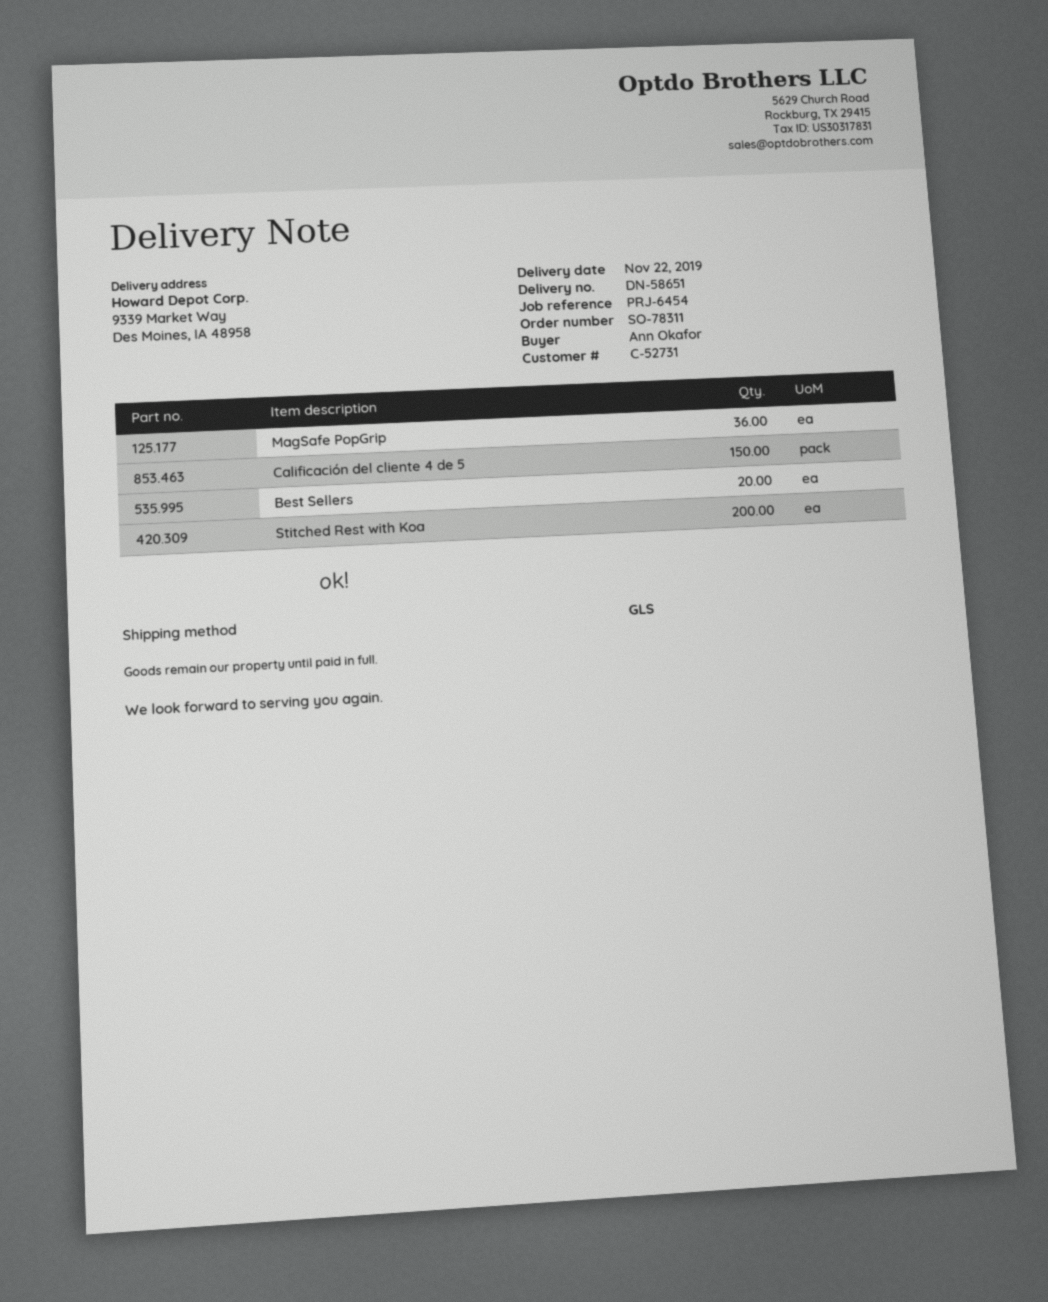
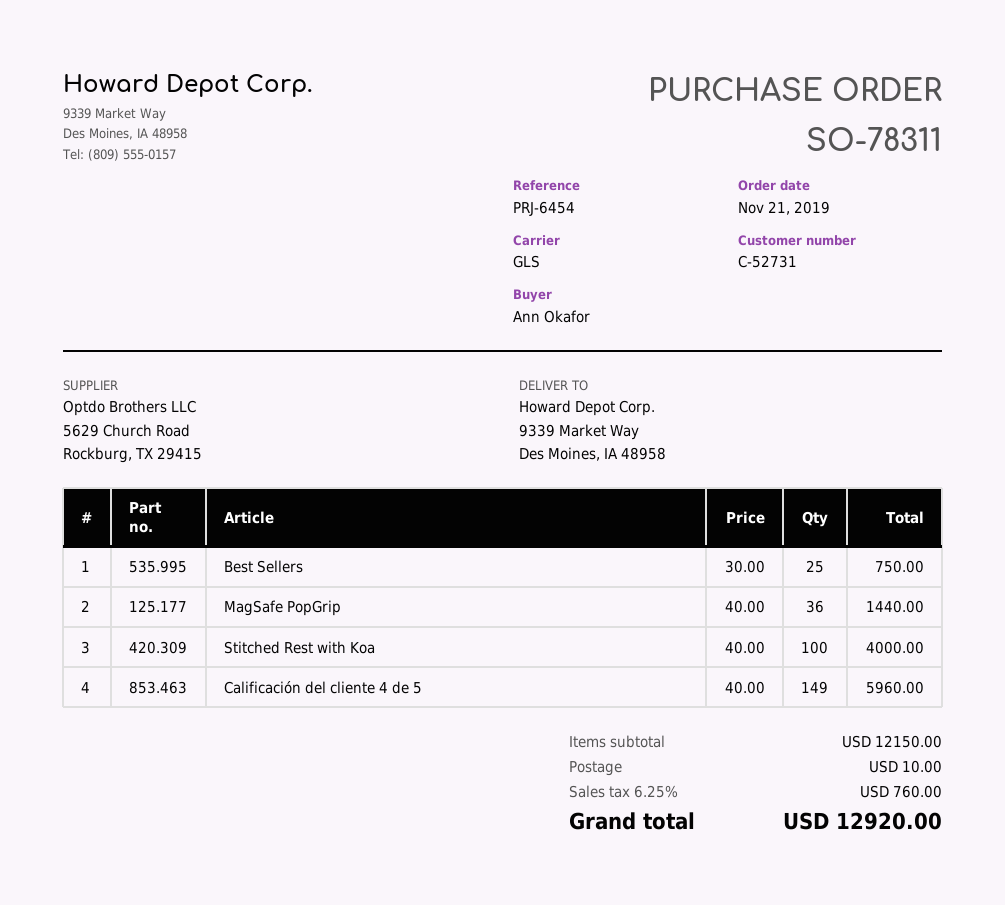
Calificación del cliente 4 de 5: 150 -> 149
Best Sellers: 20 -> 25
Stitched Rest with Koa: 200 -> 100

